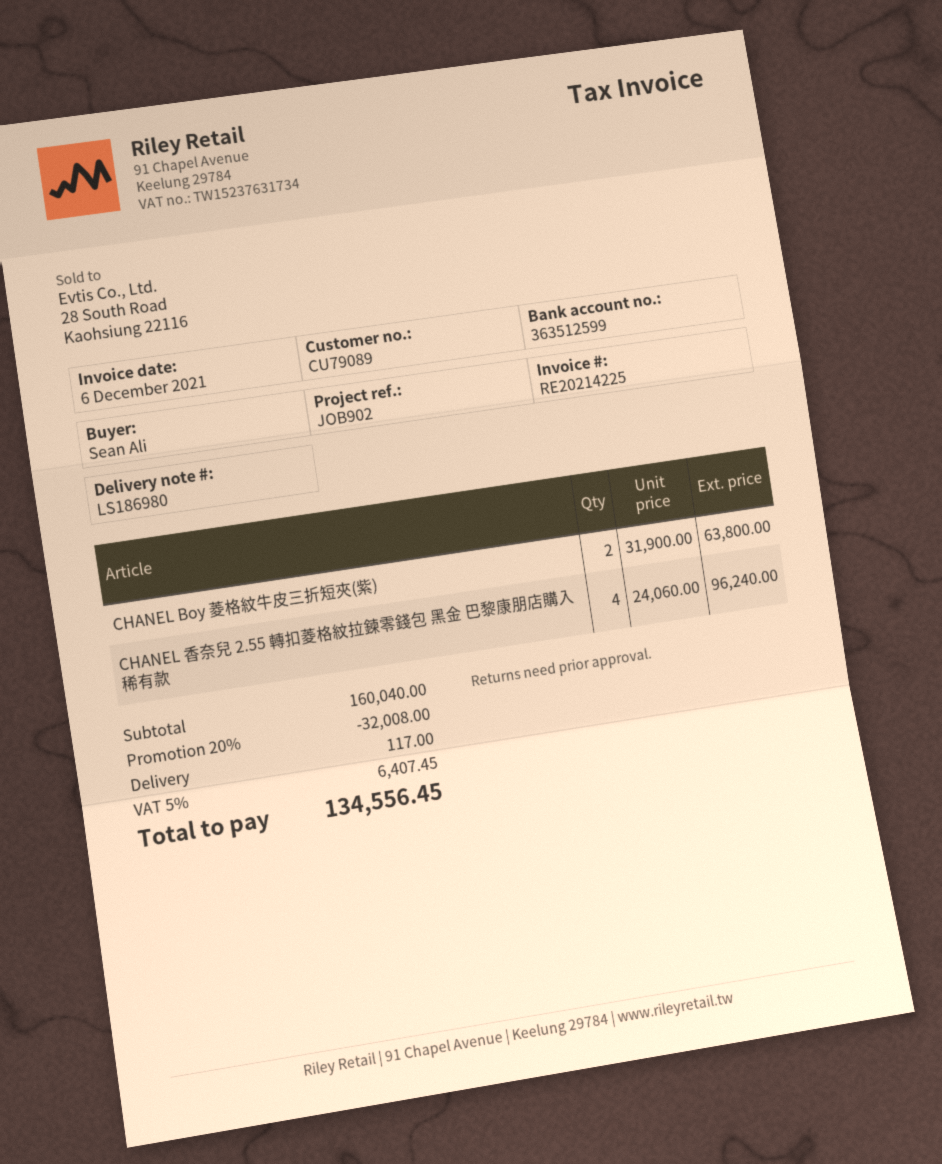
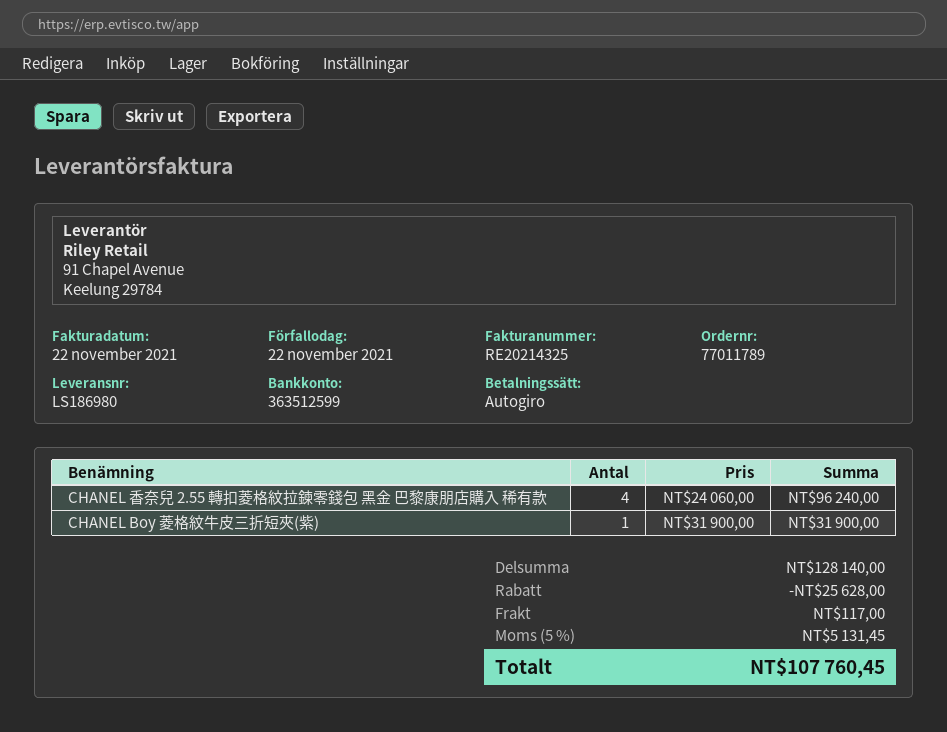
invoice number: RE20214225 -> RE20214325
invoice date: 2021-12-06 -> 2021-11-22
CHANEL Boy 菱格紋牛皮三折短夾(紫): 2 x 31900.00 = 63800.00 -> 1 x 31900.00 = 31900.00
subtotal: 160040.00 -> 128140.00
discount: 32008.00 -> 25628.00
tax: 5% = 6407.45 -> 5% = 5131.45
total: 134556.45 -> 107760.45

